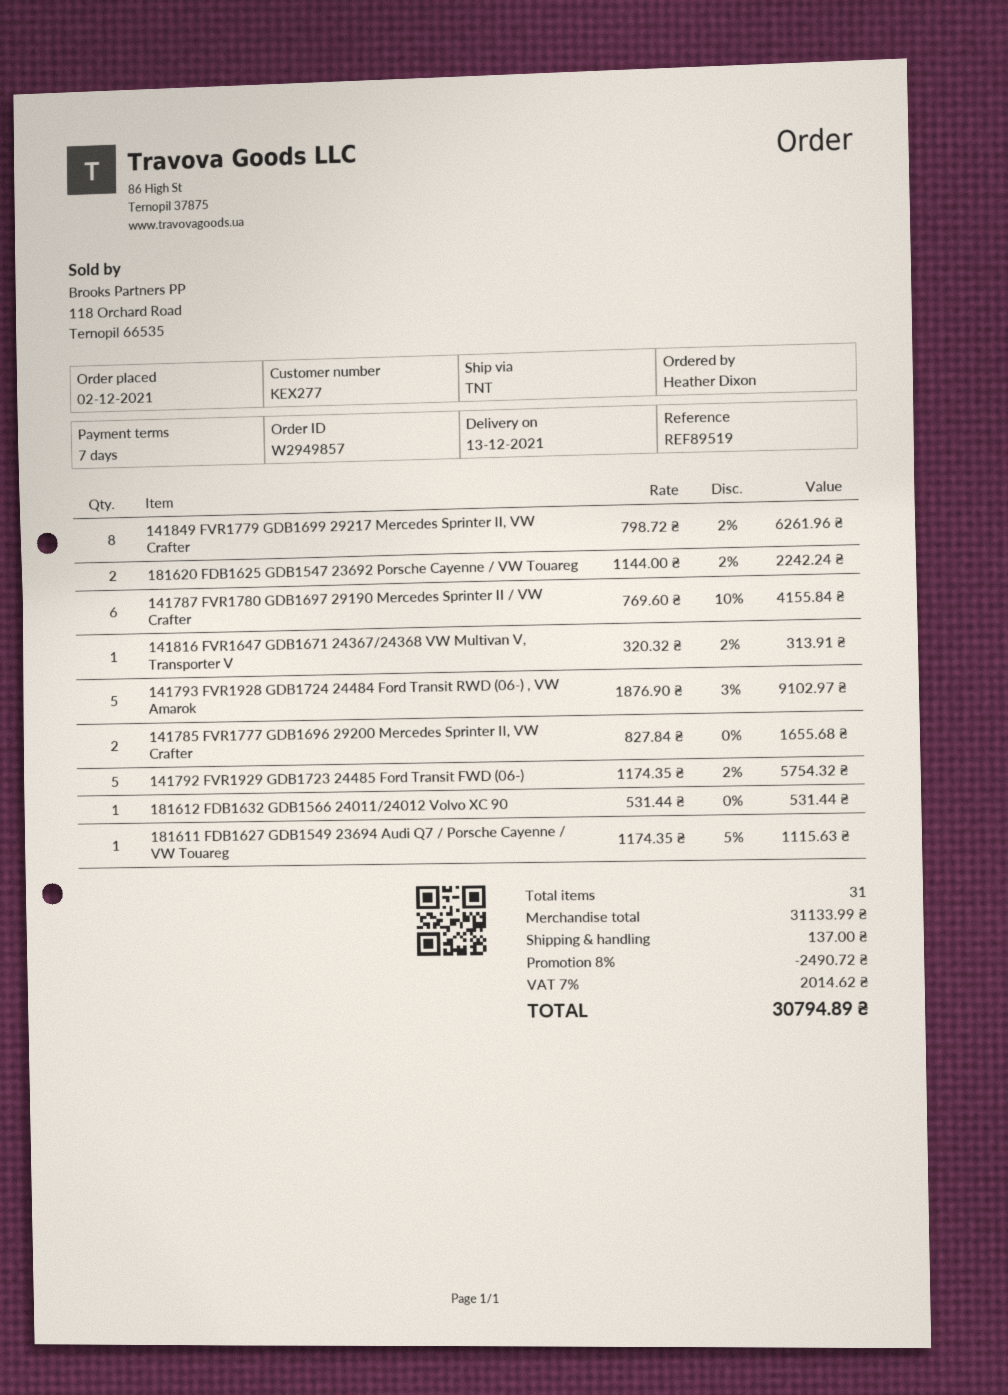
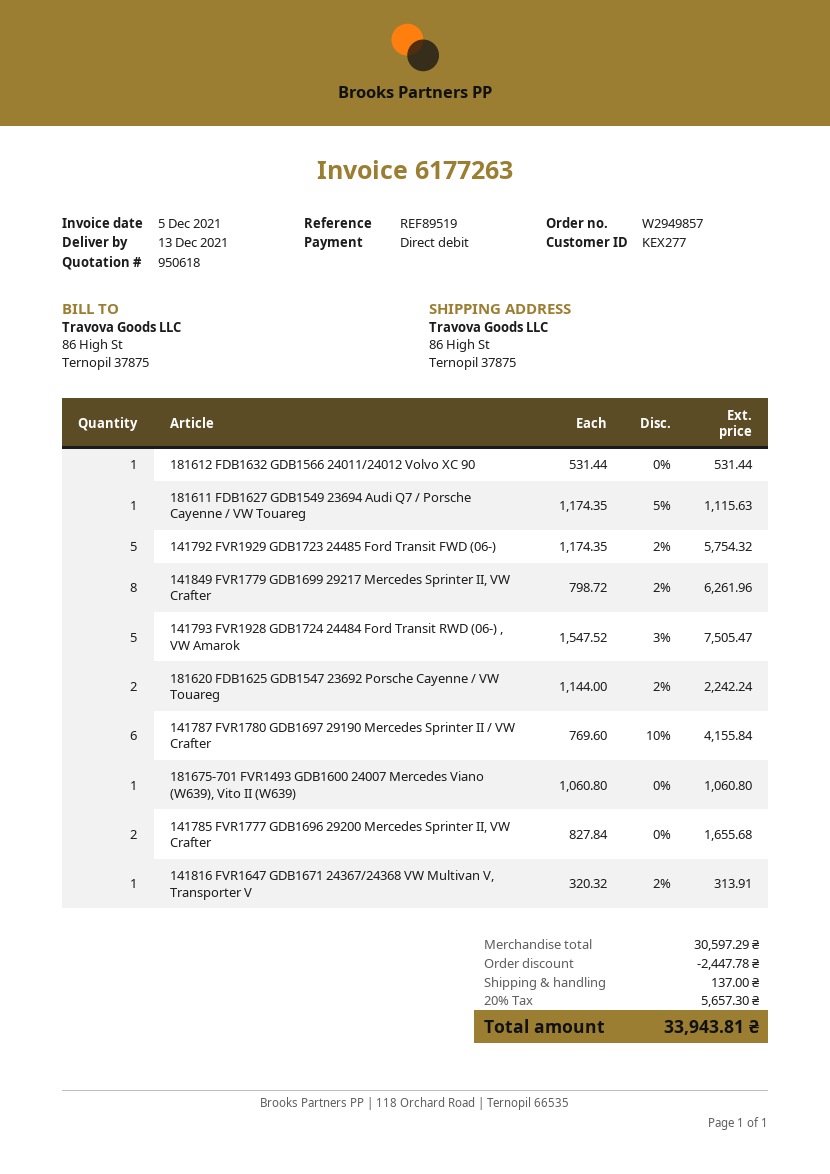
141793 FVR1928 GDB1724 24484 Ford Transit RWD (06-) , VW Amarok: 5 x 1876.90 - 3% = 9102.97 -> 5 x 1547.52 - 3% = 7505.47
181675-701 FVR1493 GDB1600 24007 Mercedes Viano (W639), Vito II (W639): none -> 1 x 1060.80 = 1060.80
subtotal: 31133.99 -> 30597.29
discount: 2490.72 -> 2447.78
tax: 7% = 2014.62 -> 20% = 5657.30
total: 30794.89 -> 33943.81

